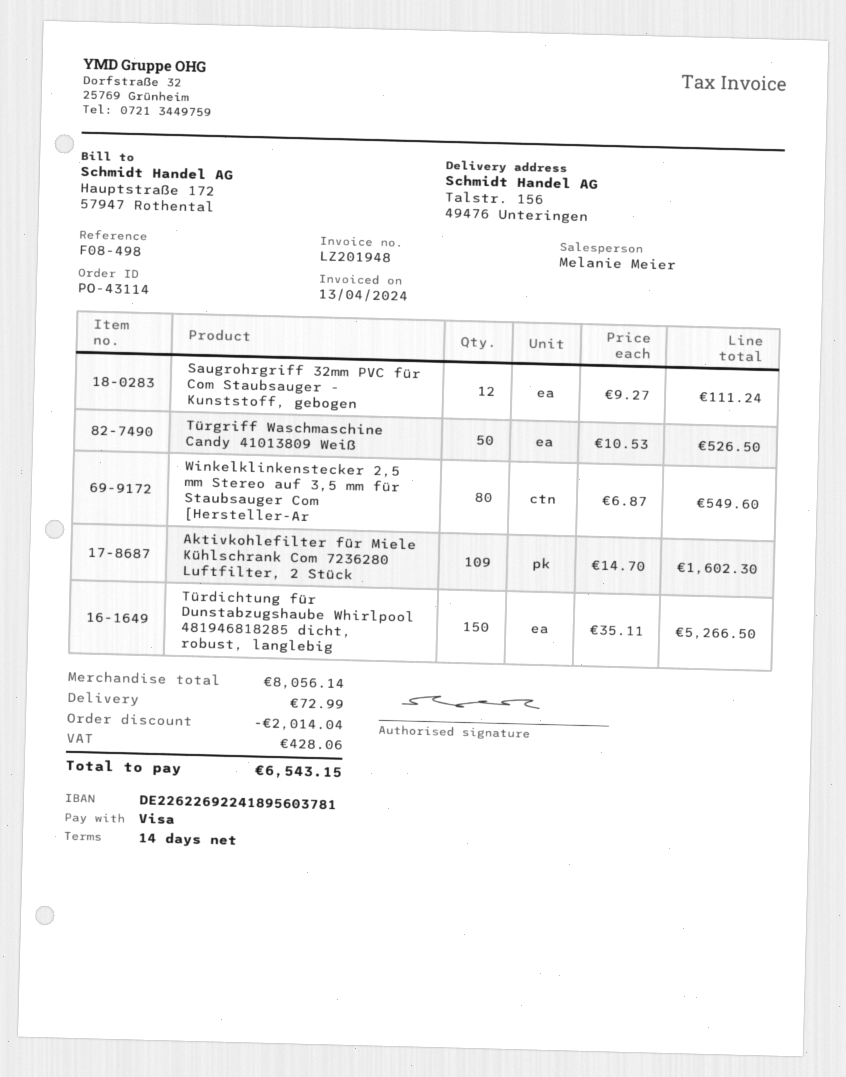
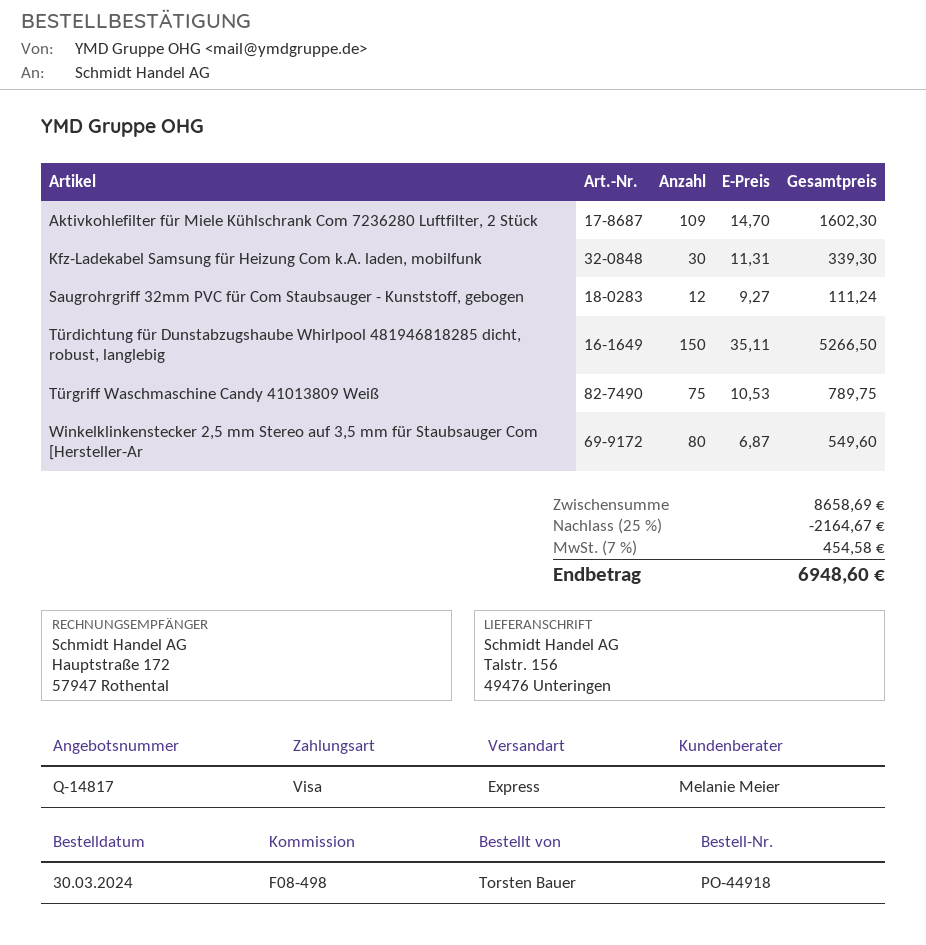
order number: PO-43114 -> PO-44918
Türgriff Waschmaschine Candy 41013809 Weiß: 50 x 10.53 = 526.50 -> 75 x 10.53 = 789.75
Kfz-Ladekabel Samsung für Heizung Com k.A. laden, mobilfunk: none -> 30 x 11.31 = 339.30
subtotal: 8056.14 -> 8658.69
discount: 2014.04 -> 2164.67
shipping: 72.99 -> none
tax: 428.06 -> 454.58
total: 6543.15 -> 6948.60

